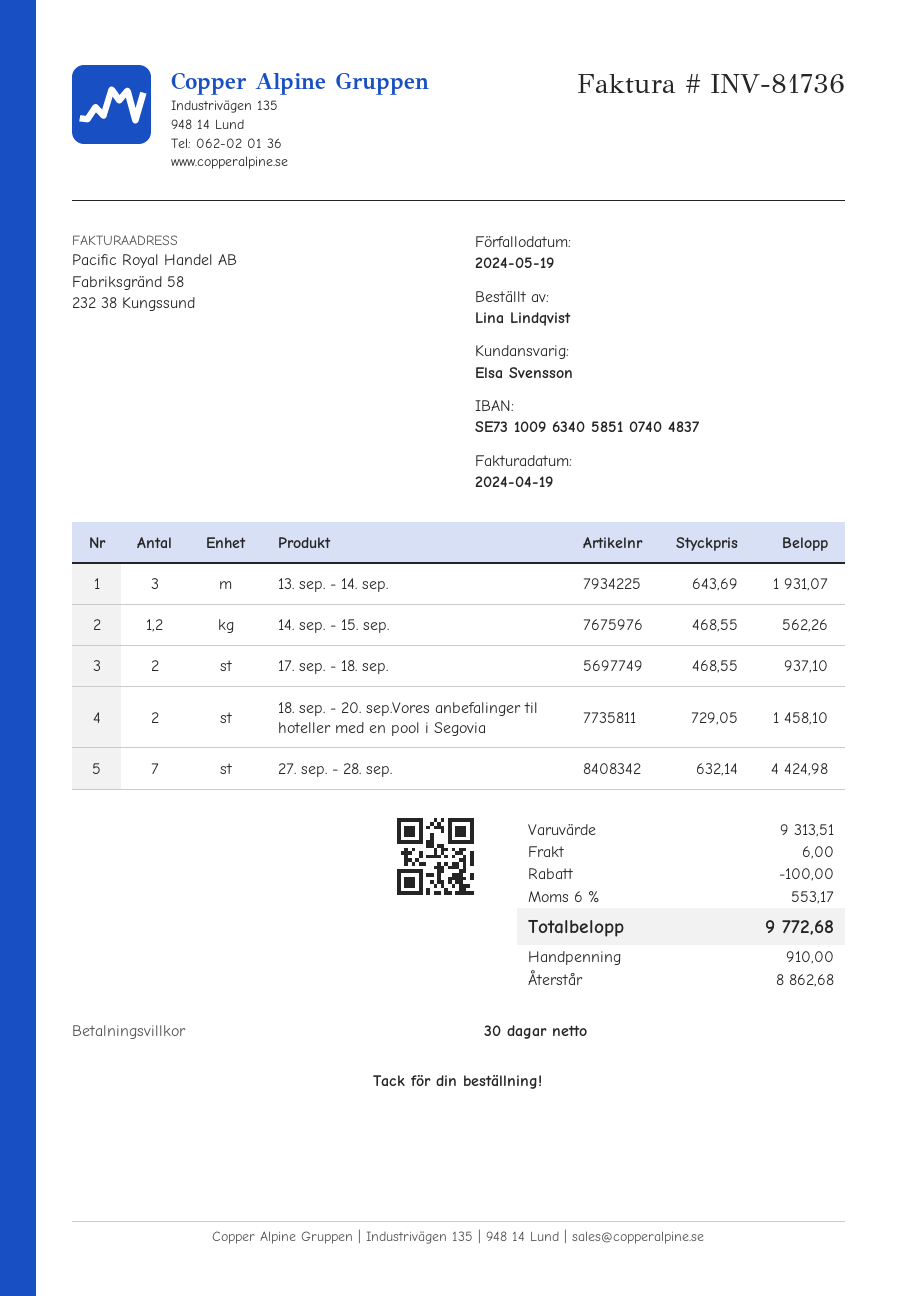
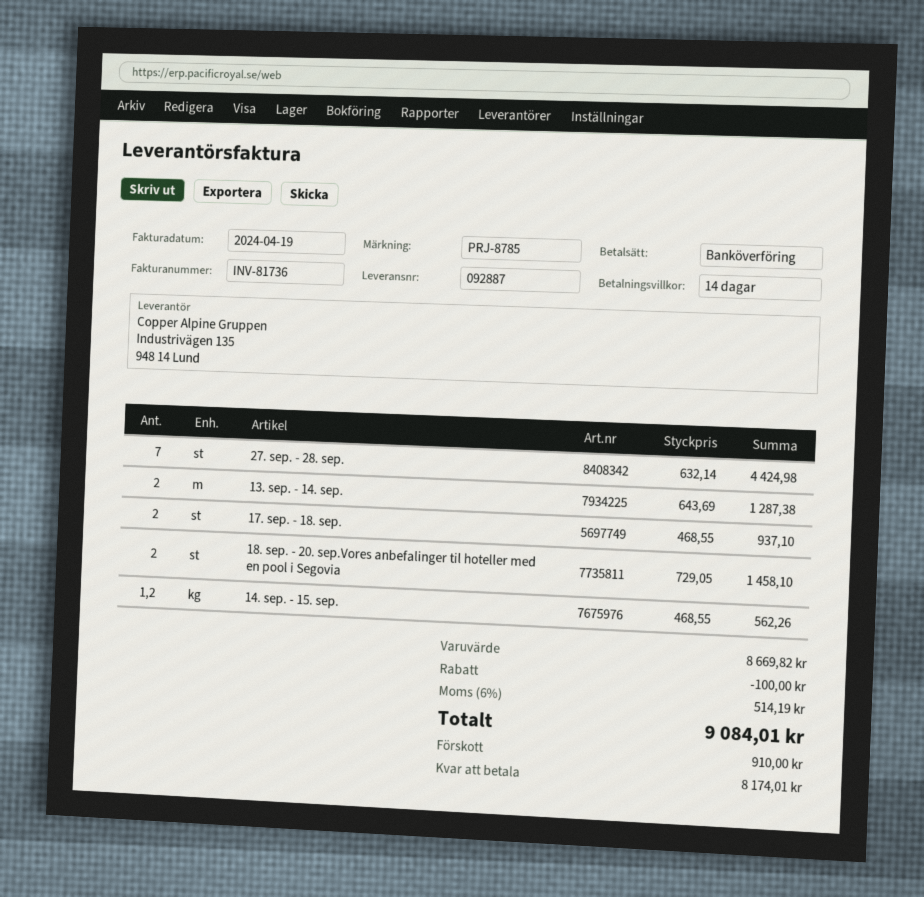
payment terms: 30 days -> 14 days
13. sep. - 14. sep.: 3 x 643.69 = 1931.07 -> 2 x 643.69 = 1287.38
subtotal: 9313.51 -> 8669.82
shipping: 6.00 -> none
tax: 6% = 553.17 -> 6% = 514.19
total: 9772.68 -> 9084.01
balance: 8862.68 -> 8174.01

